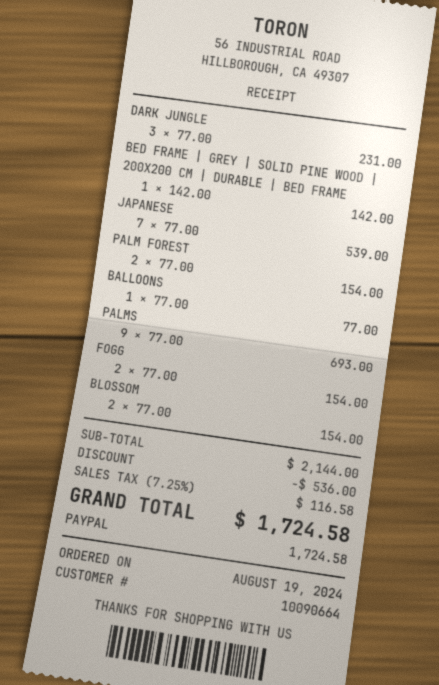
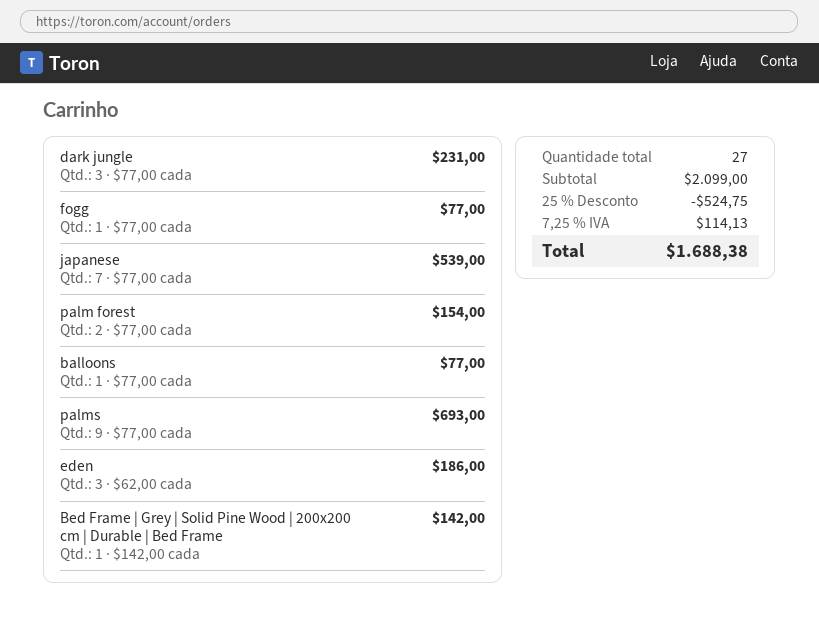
FOGG: 2 x 77.00 = 154.00 -> 1 x 77.00 = 77.00
BLOSSOM: 2 x 77.00 = 154.00 -> none
eden: none -> 3 x 62.00 = 186.00
subtotal: 2144.00 -> 2099.00
discount: 536.00 -> 524.75
tax: 7.25% = 116.58 -> 7.25% = 114.13
total: 1724.58 -> 1688.38

